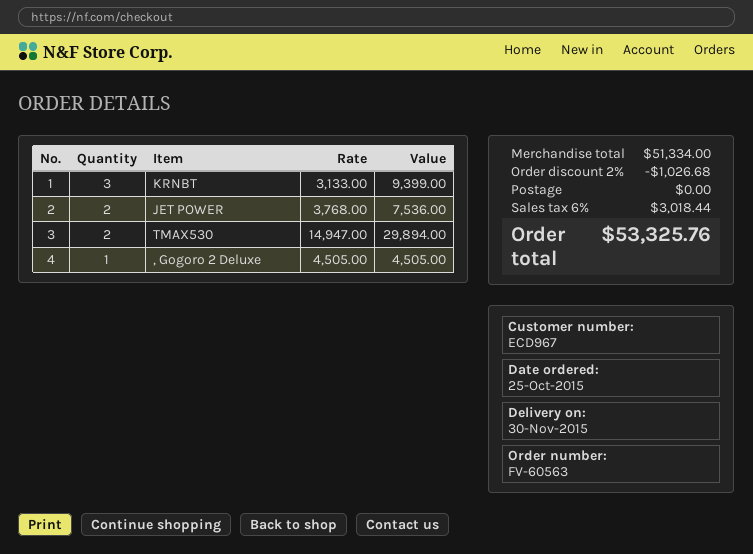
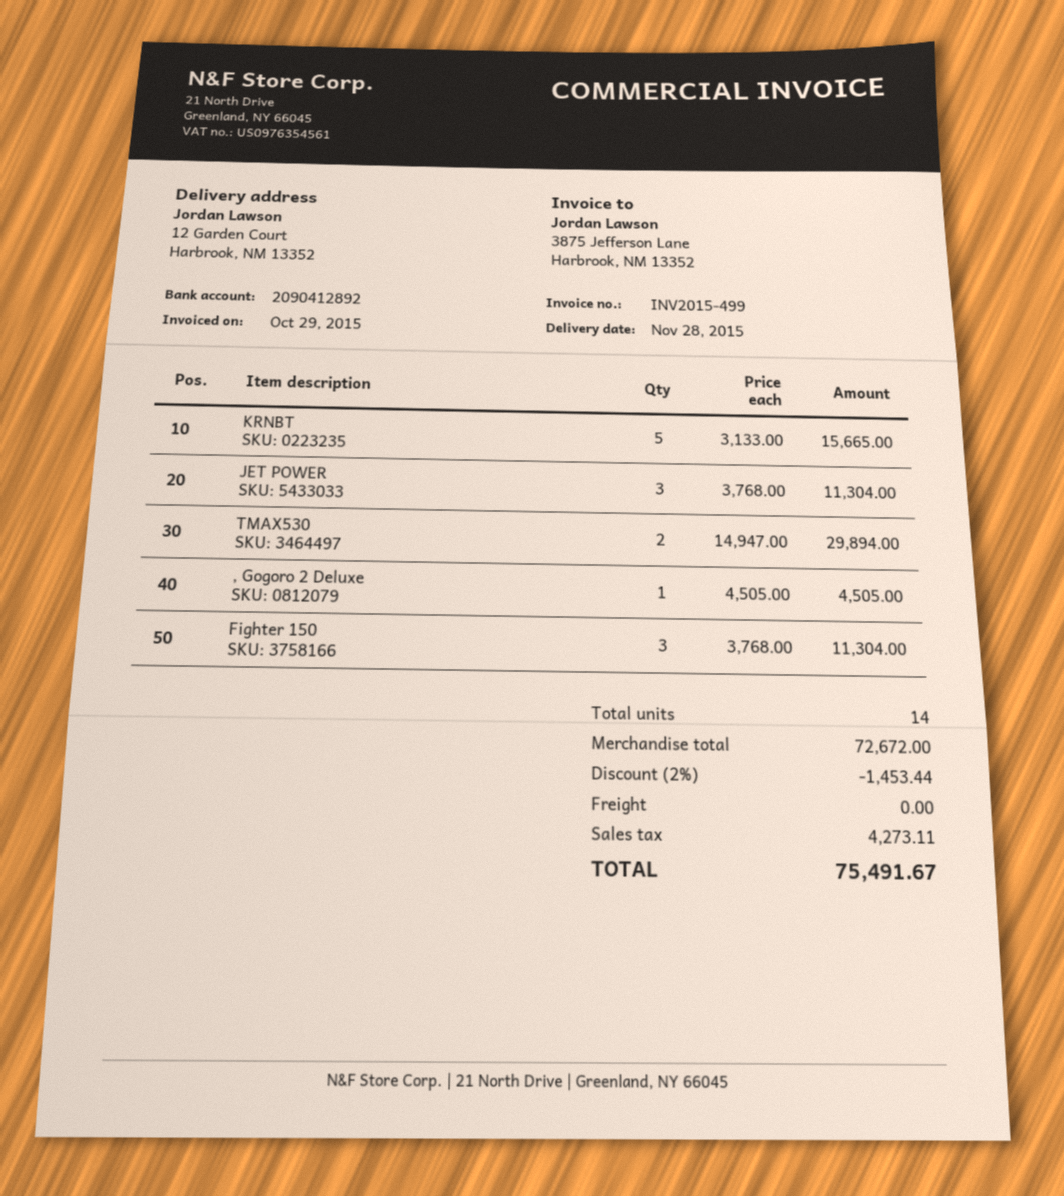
delivery date: 2015-11-30 -> 2015-11-28
KRNBT: 3 x 3133.00 = 9399.00 -> 5 x 3133.00 = 15665.00
JET POWER: 2 x 3768.00 = 7536.00 -> 3 x 3768.00 = 11304.00
Fighter 150: none -> 3 x 3768.00 = 11304.00
subtotal: 51334.00 -> 72672.00
discount: 2% = 1026.68 -> 2% = 1453.44
tax: 3018.44 -> 4273.11
total: 53325.76 -> 75491.67

